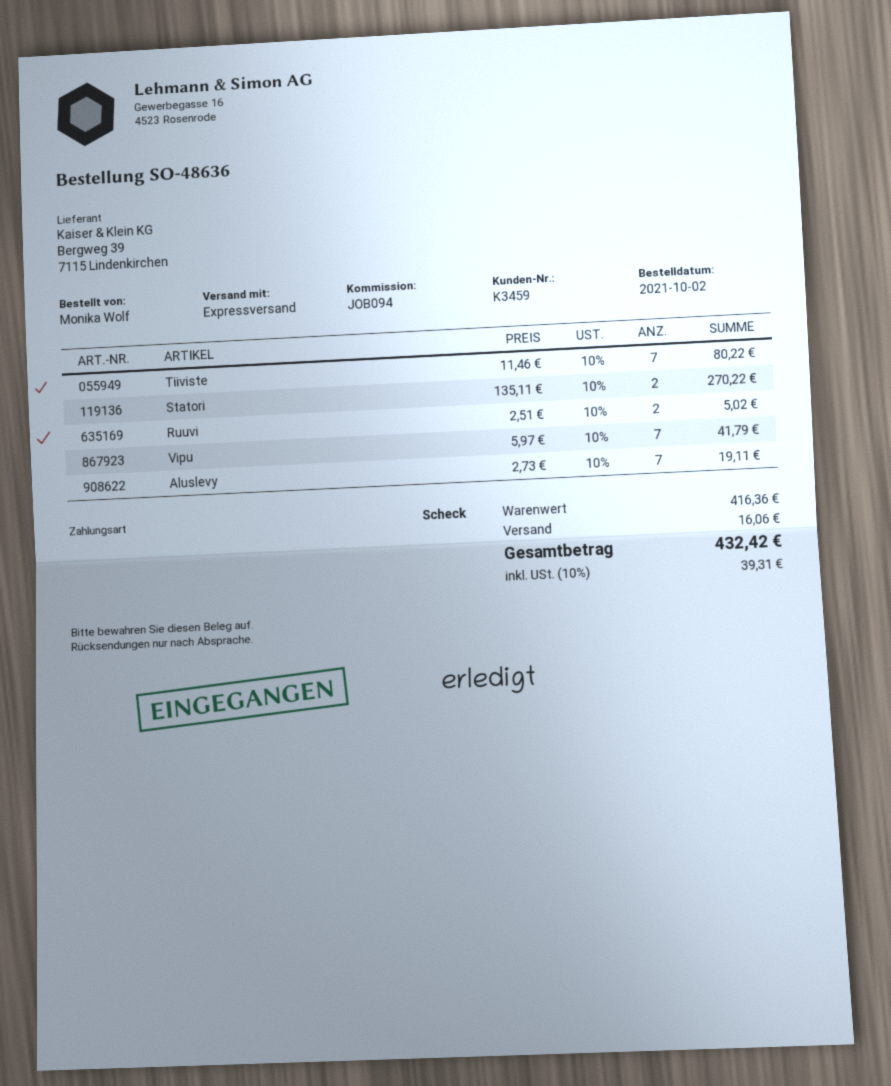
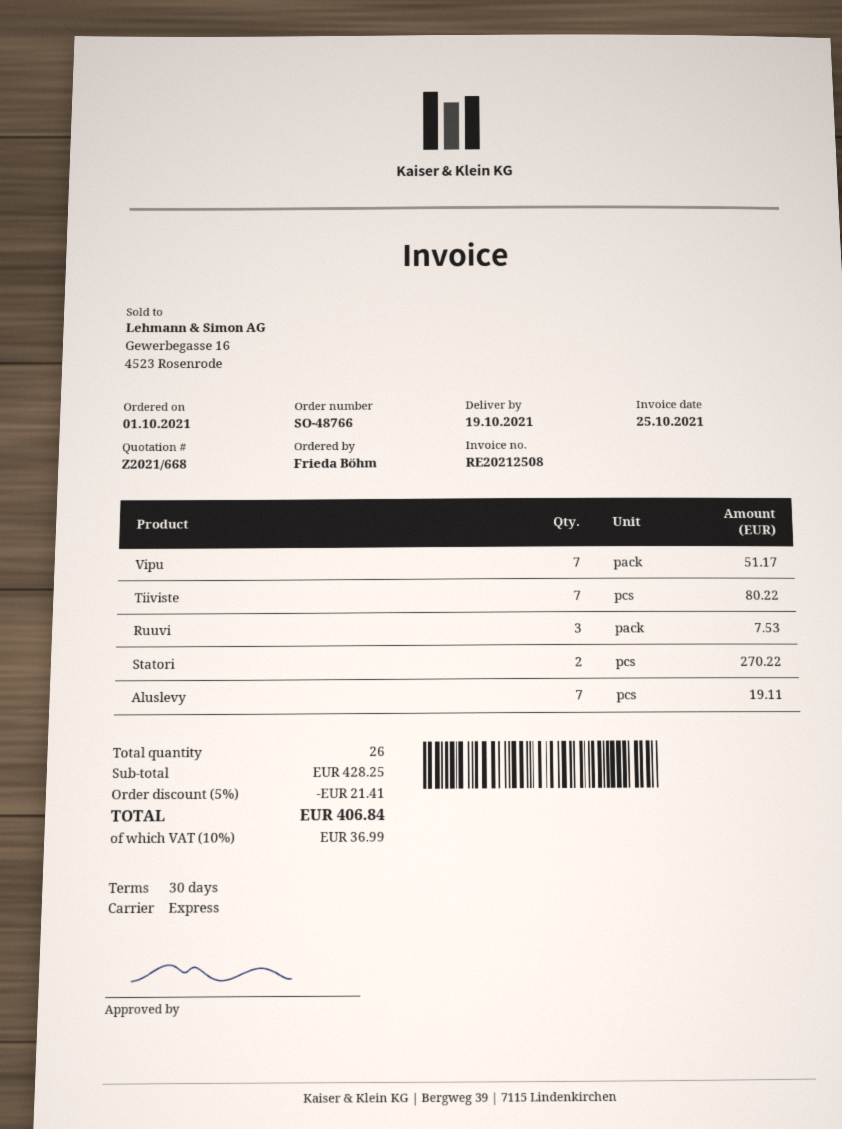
order number: SO-48636 -> SO-48766
order date: 2021-10-02 -> 2021-10-01
ordered by: Monika Wolf -> Frieda Böhm
Ruuvi: 2 for 5.02 -> 3 for 7.53
Vipu: 7 for 41.79 -> 7 for 51.17
subtotal: 416.36 -> 428.25
discount: none -> 5% = 21.41
shipping: 16.06 -> none
tax: 10% = 39.31 -> 10% = 36.99
total: 432.42 -> 406.84

